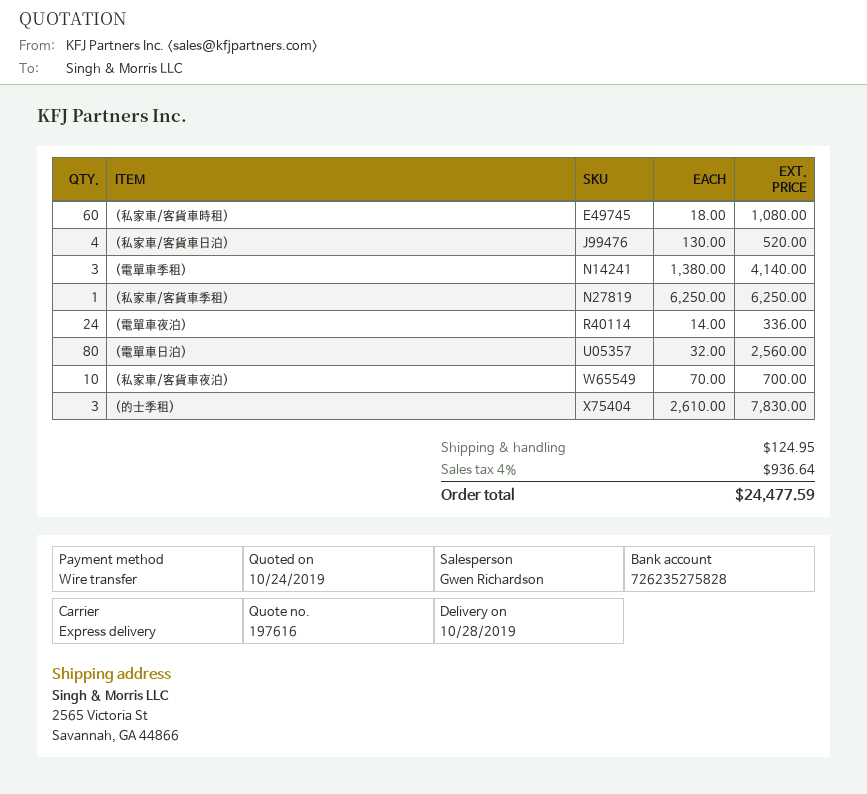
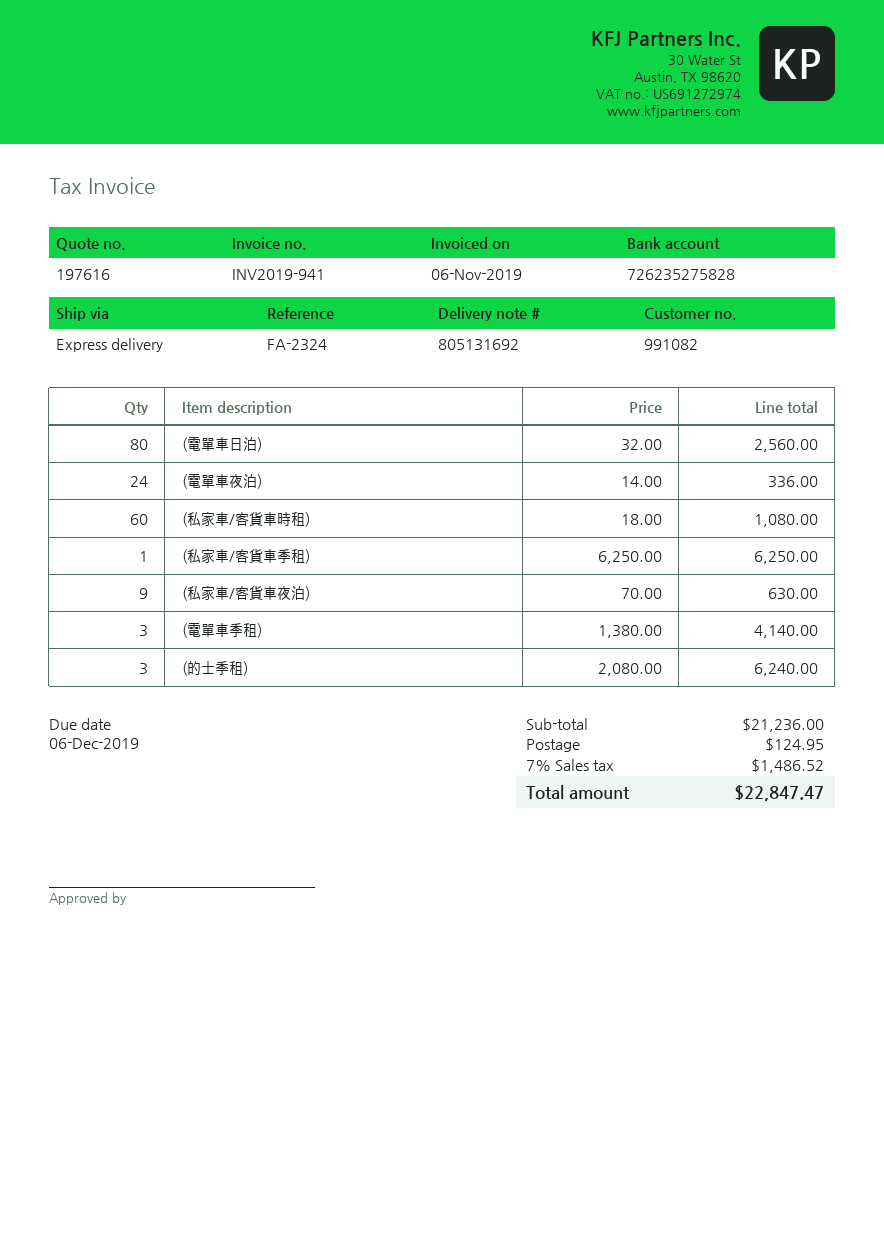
(私家車/客貨車日泊): 4 x 130.00 = 520.00 -> none
(私家車/客貨車夜泊): 10 x 70.00 = 700.00 -> 9 x 70.00 = 630.00
(的士季租): 3 x 2610.00 = 7830.00 -> 3 x 2080.00 = 6240.00
tax: 4% = 936.64 -> 7% = 1486.52
total: 24477.59 -> 22847.47

